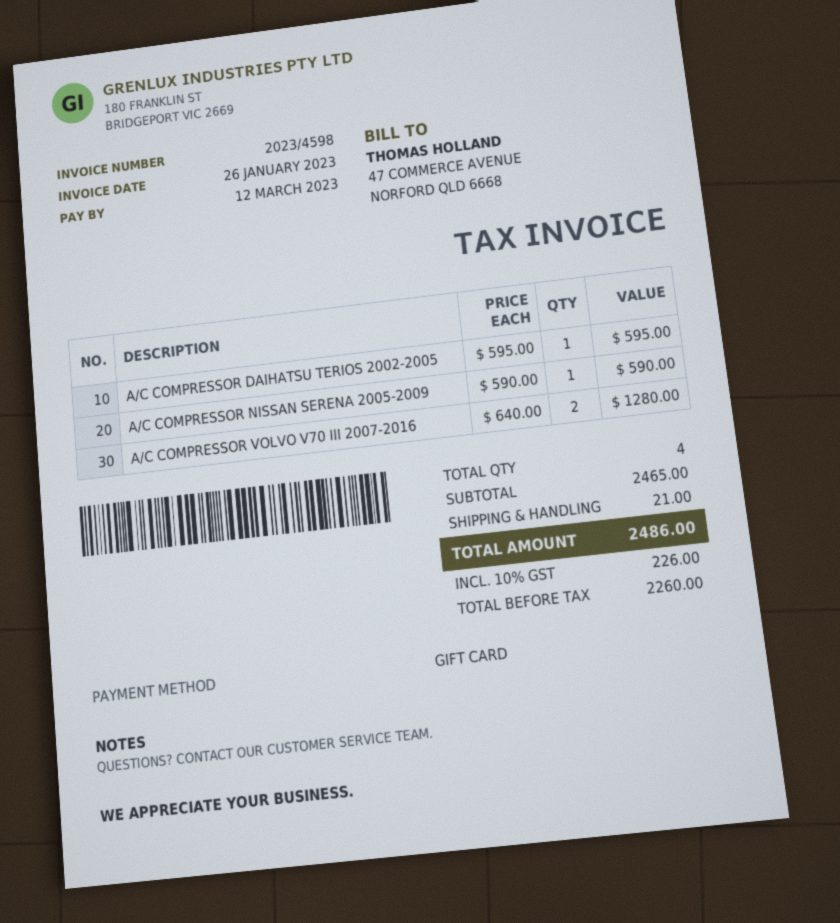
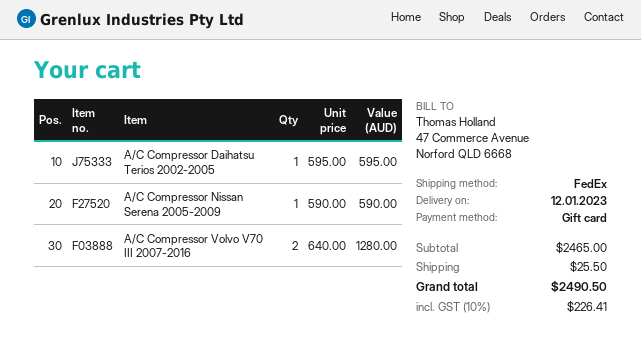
shipping: 21.00 -> 25.50
tax: 10% = 226.00 -> 10% = 226.41
total: 2486.00 -> 2490.50

